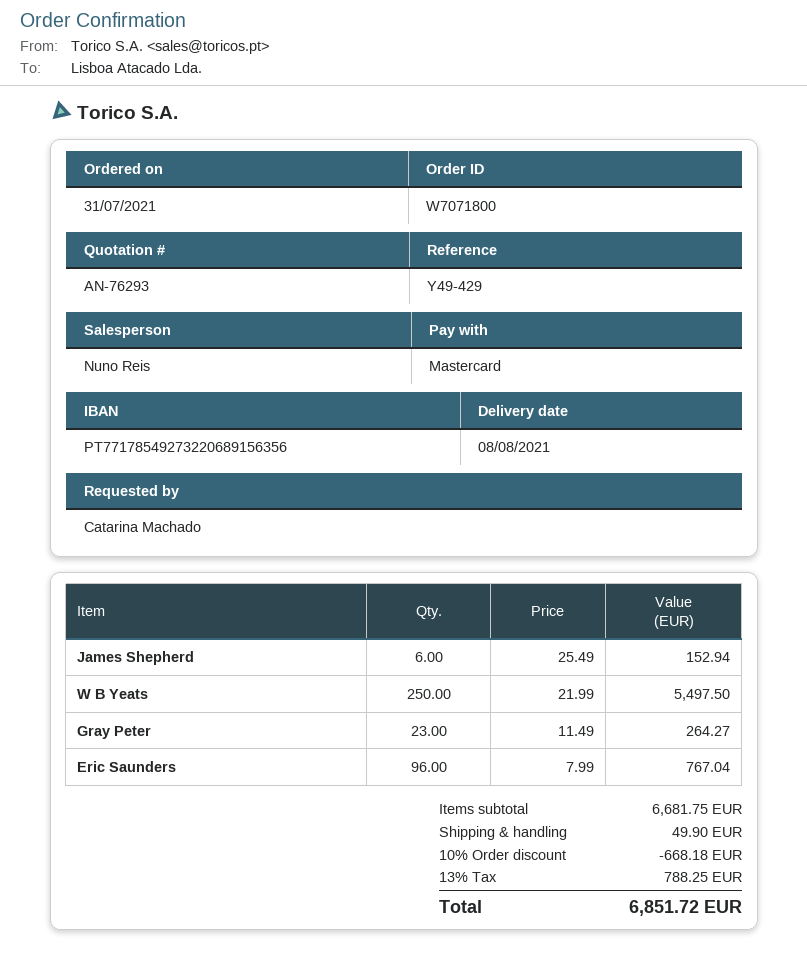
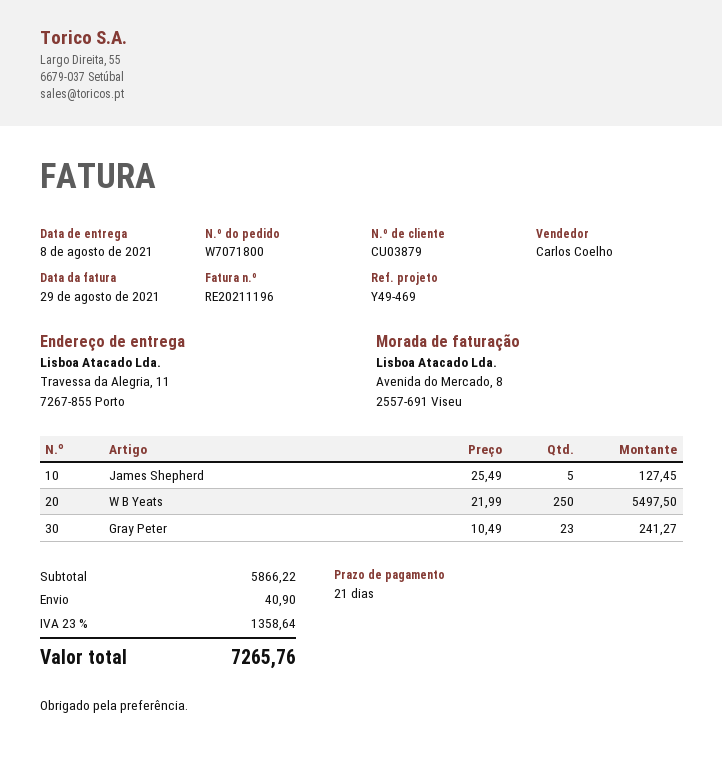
reference: Y49-429 -> Y49-469
sales rep: Nuno Reis -> Carlos Coelho
James Shepherd: 6 x 25.49 = 152.94 -> 5 x 25.49 = 127.45
Gray Peter: 23 x 11.49 = 264.27 -> 23 x 10.49 = 241.27
Eric Saunders: 96 x 7.99 = 767.04 -> none
subtotal: 6681.75 -> 5866.22
discount: 10% = 668.18 -> none
shipping: 49.90 -> 40.90
tax: 13% = 788.25 -> 23% = 1358.64
total: 6851.72 -> 7265.76

